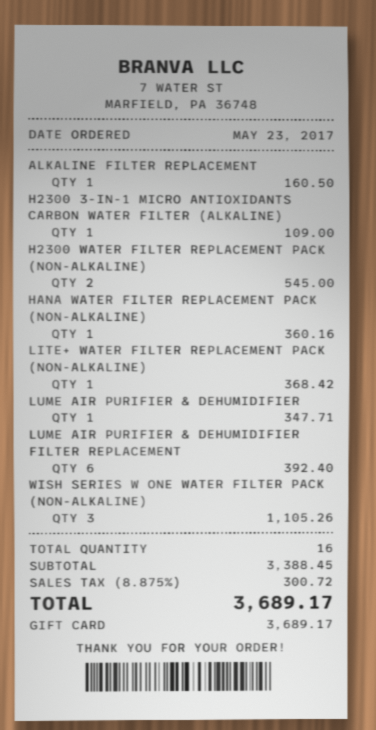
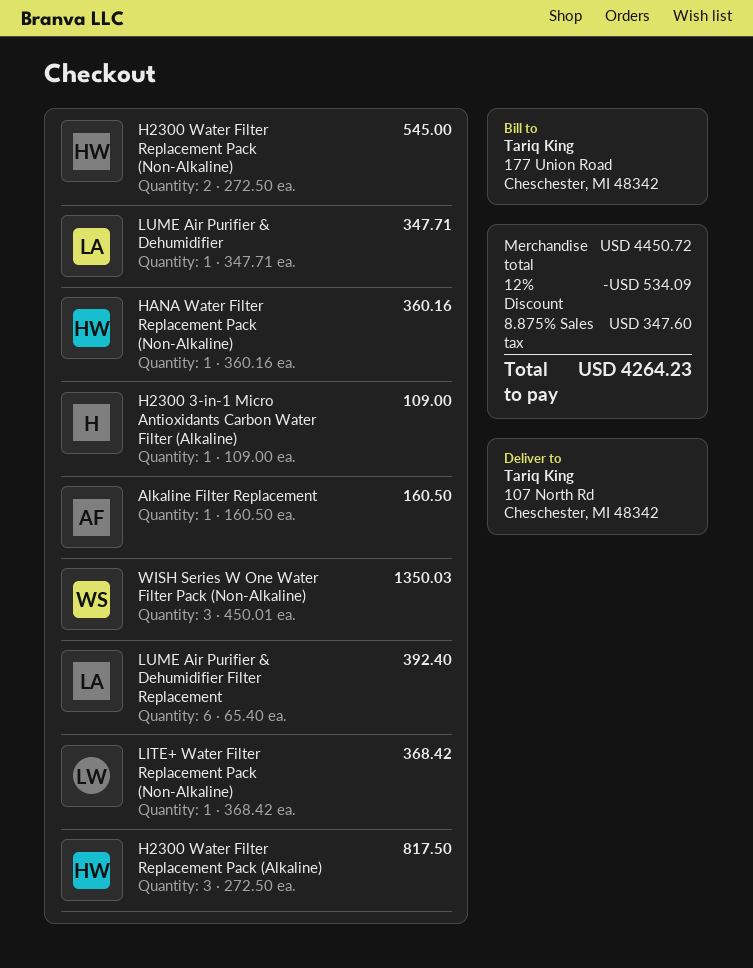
WISH SERIES W ONE WATER FILTER PACK (NON-ALKALINE): 3 for 1105.26 -> 3 for 1350.03
H2300 Water Filter Replacement Pack (Alkaline): none -> 3 for 817.50
subtotal: 3388.45 -> 4450.72
discount: none -> 12% = 534.09
tax: 8.875% = 300.72 -> 8.875% = 347.60
total: 3689.17 -> 4264.23

